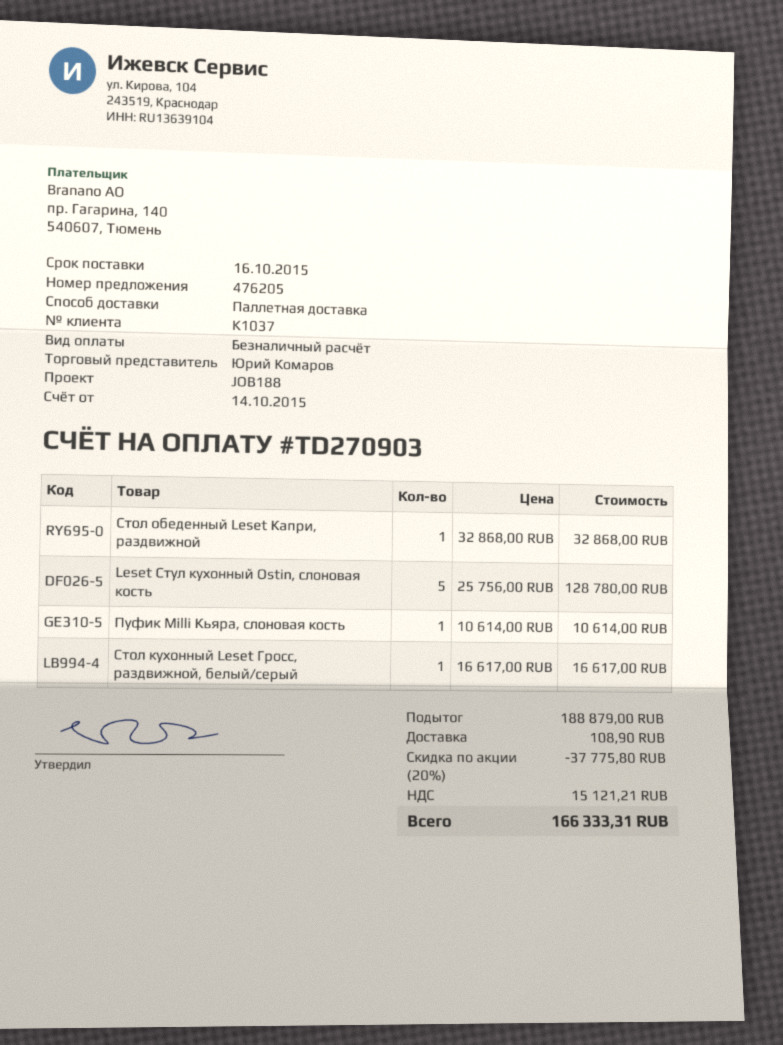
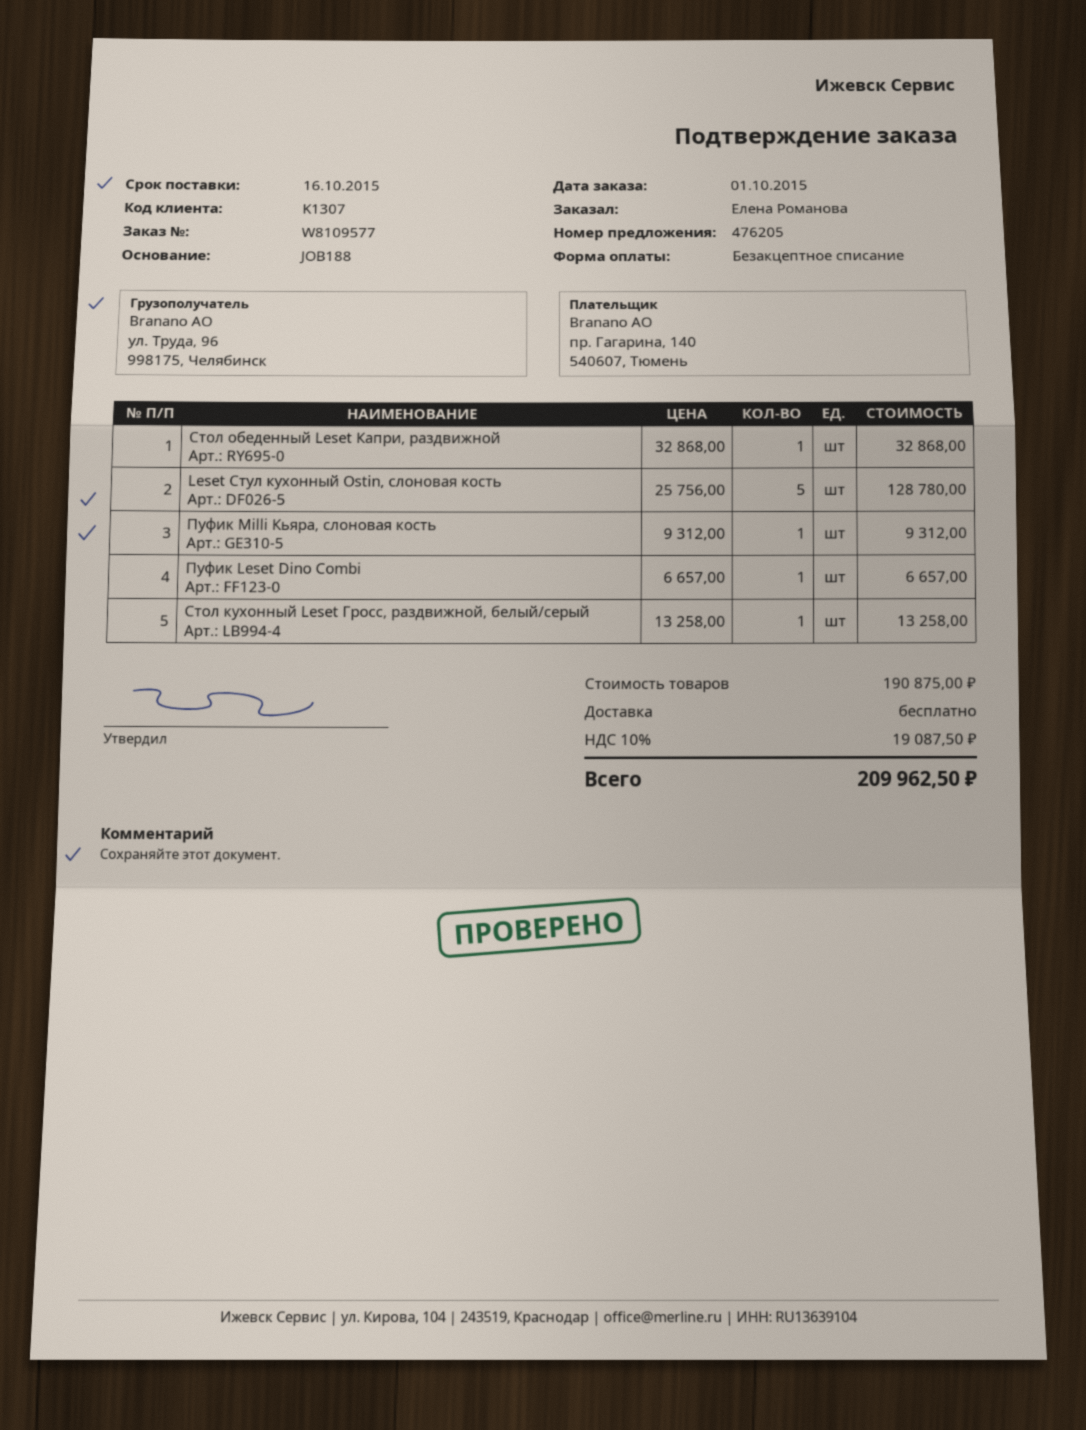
customer number: K1037 -> K1307
payment method: bank transfer -> direct debit
Пуфик Milli Кьяра, слоновая кость: 1 x 10614.00 = 10614.00 -> 1 x 9312.00 = 9312.00
Стол кухонный Leset Гросс, раздвижной, белый/серый: 1 x 16617.00 = 16617.00 -> 1 x 13258.00 = 13258.00
Пуфик Leset Dino Combi: none -> 1 x 6657.00 = 6657.00
subtotal: 188879.00 -> 190875.00
discount: 20% = 37775.80 -> none
shipping: 108.90 -> 0.00
tax: 15121.21 -> 19087.50
total: 166333.31 -> 209962.50

